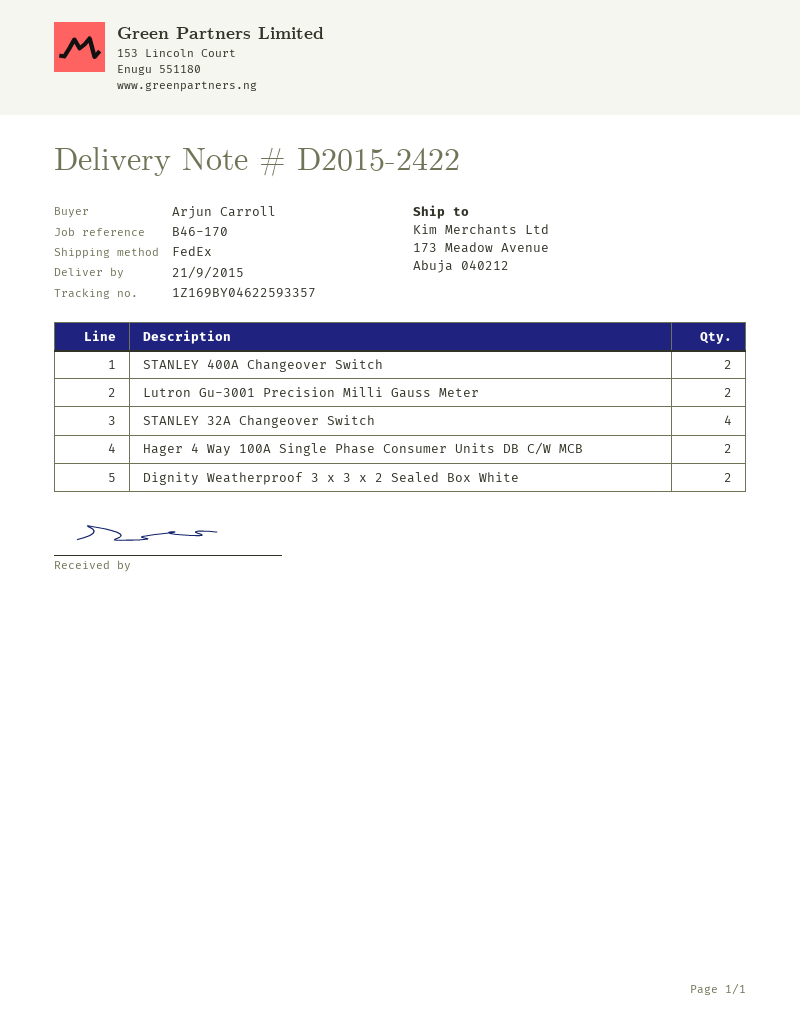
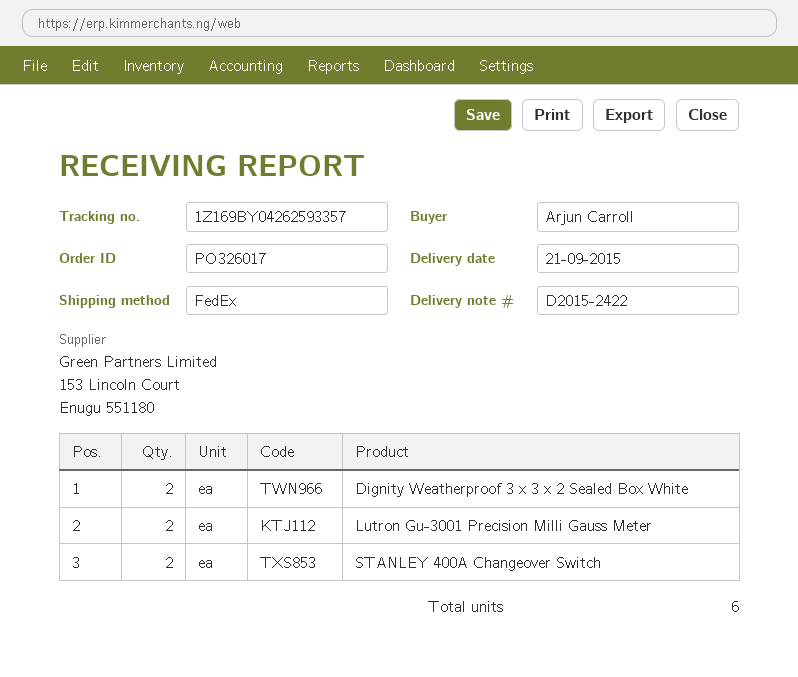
tracking number: 1Z169BY04622593357 -> 1Z169BY04262593357
STANLEY 32A Changeover Switch: 4 -> none
Hager 4 Way 100A Single Phase Consumer Units DB C/W MCB: 2 -> none

